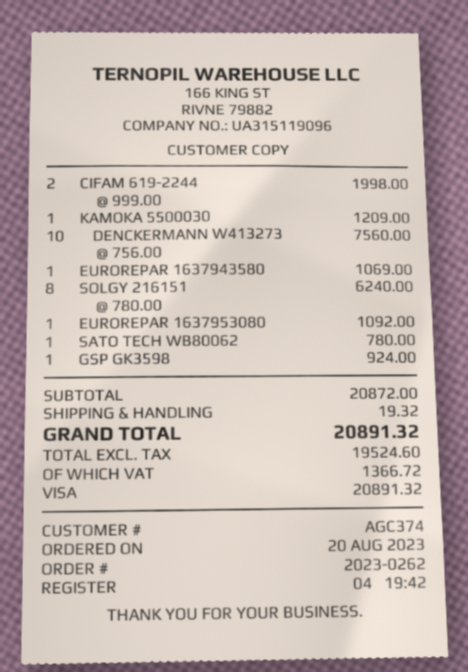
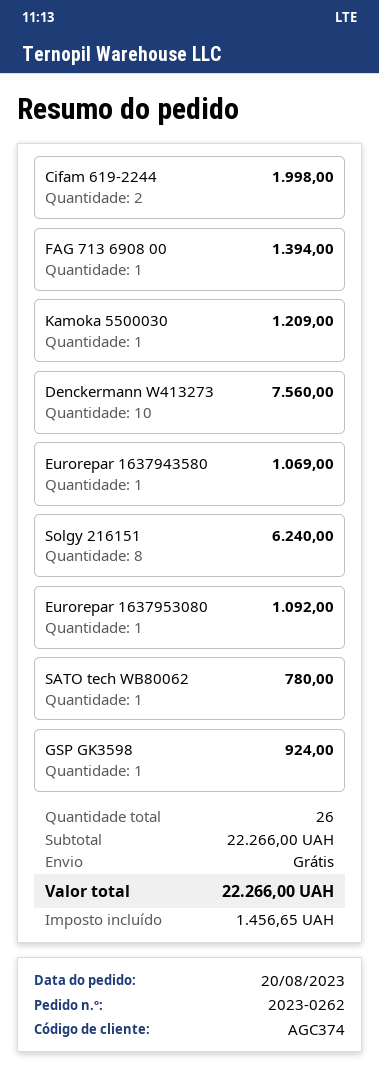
FAG 713 6908 00: none -> 1 for 1394.00
subtotal: 20872.00 -> 22266.00
shipping: 19.32 -> 0.00
tax: 1366.72 -> 1456.65
total: 20891.32 -> 22266.00

